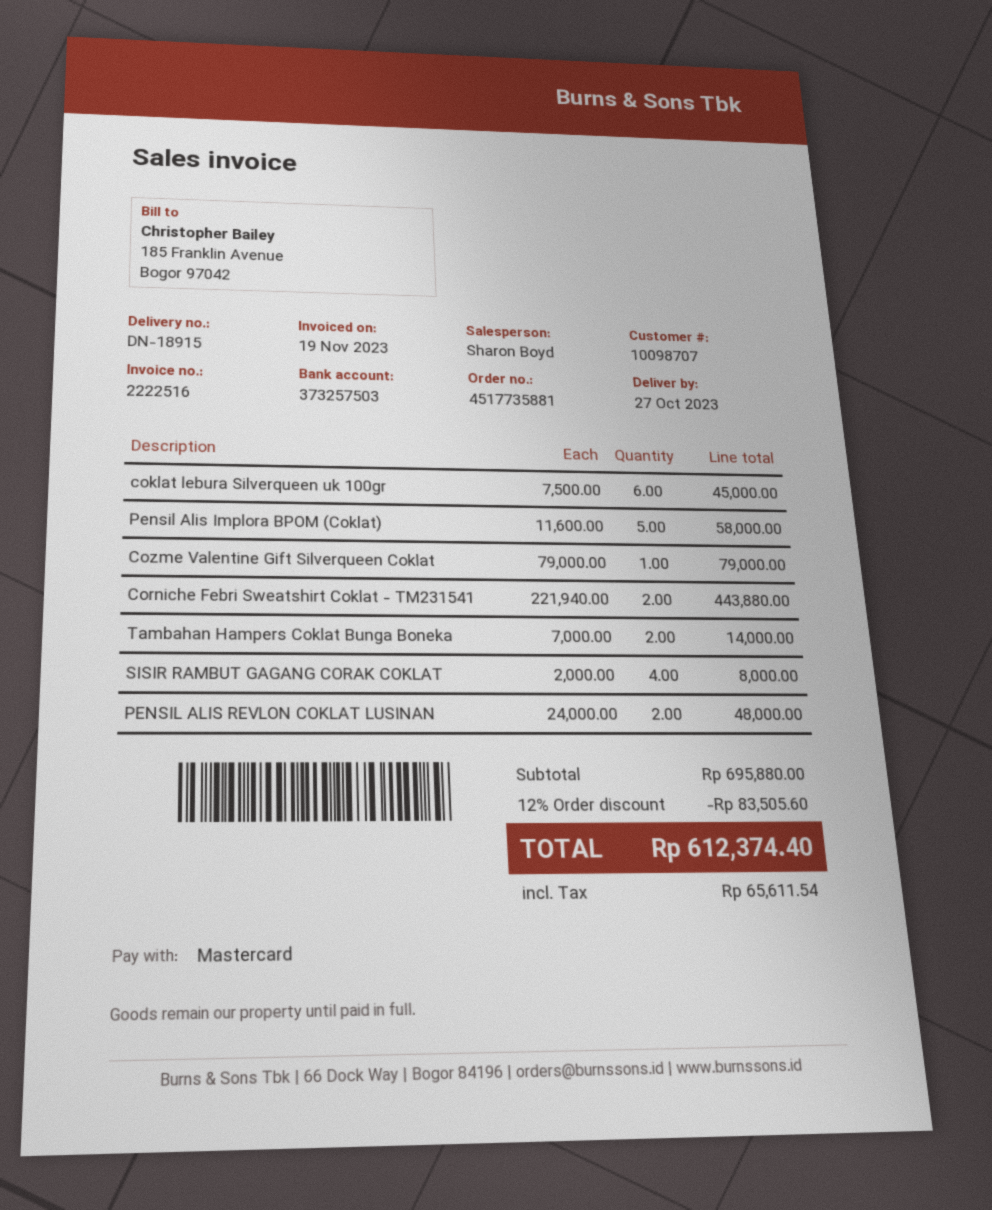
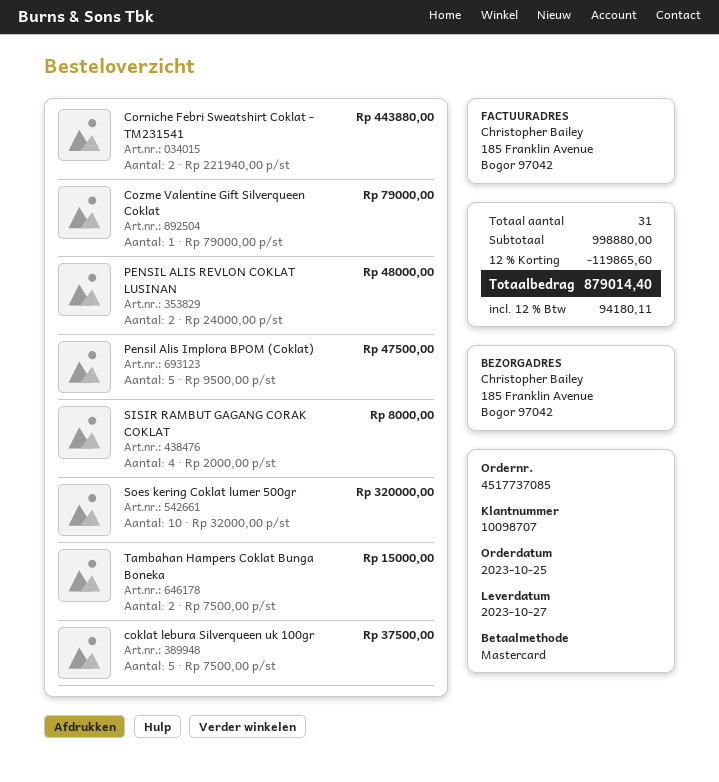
order number: 4517735881 -> 4517737085
coklat lebura Silverqueen uk 100gr: 6 x 7500.00 = 45000.00 -> 5 x 7500.00 = 37500.00
Pensil Alis Implora BPOM (Coklat): 5 x 11600.00 = 58000.00 -> 5 x 9500.00 = 47500.00
Tambahan Hampers Coklat Bunga Boneka: 2 x 7000.00 = 14000.00 -> 2 x 7500.00 = 15000.00
Soes kering Coklat lumer 500gr: none -> 10 x 32000.00 = 320000.00
subtotal: 695880.00 -> 998880.00
discount: 12% = 83505.60 -> 12% = 119865.60
tax: 65611.54 -> 94180.11
total: 612374.40 -> 879014.40

